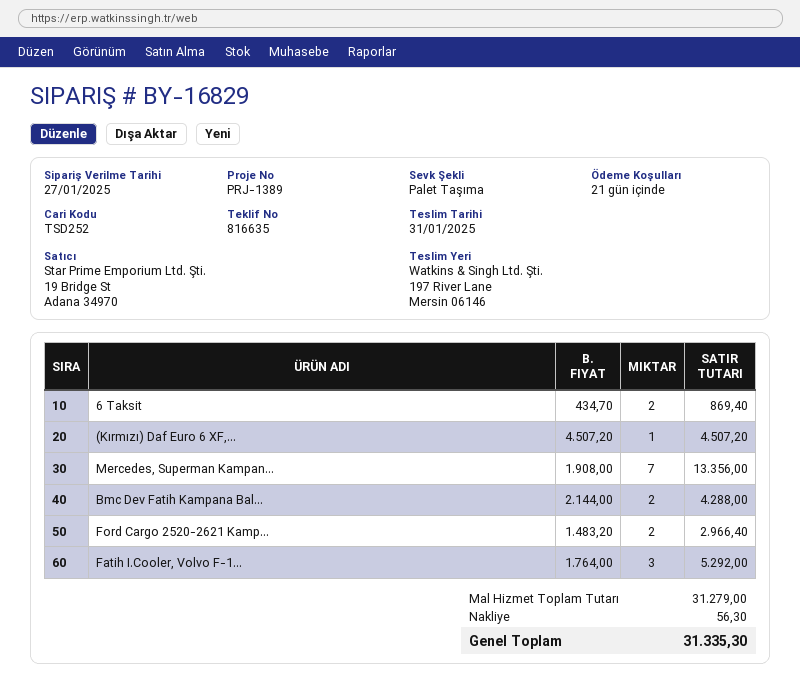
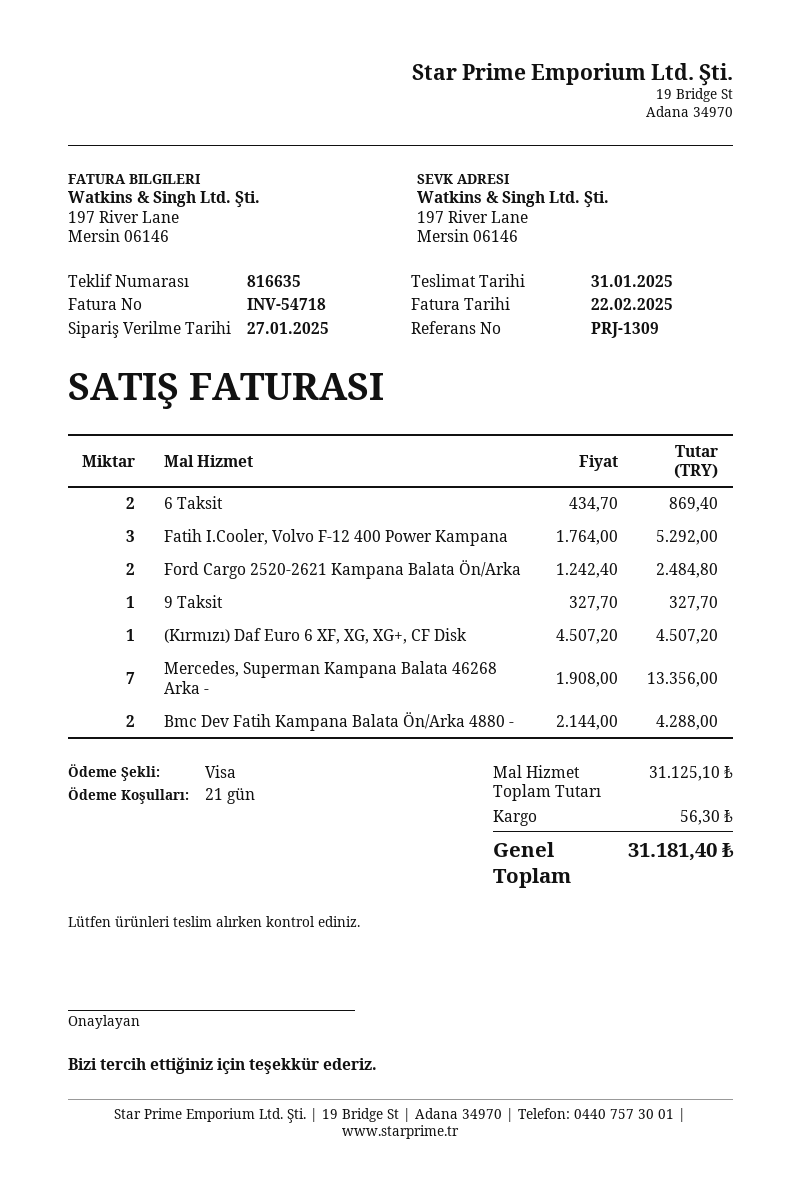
reference: PRJ-1389 -> PRJ-1309
Ford Cargo 2520-2621 Kamp...: 2 x 1483.20 = 2966.40 -> 2 x 1242.40 = 2484.80
9 Taksit: none -> 1 x 327.70 = 327.70
subtotal: 31279.00 -> 31125.10
total: 31335.30 -> 31181.40

